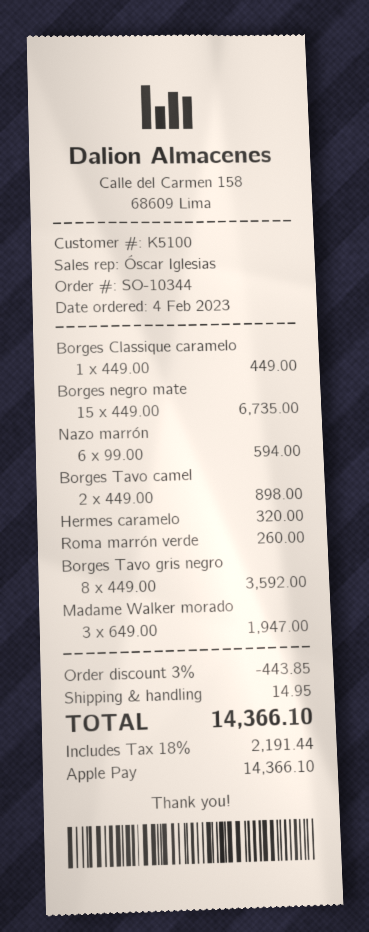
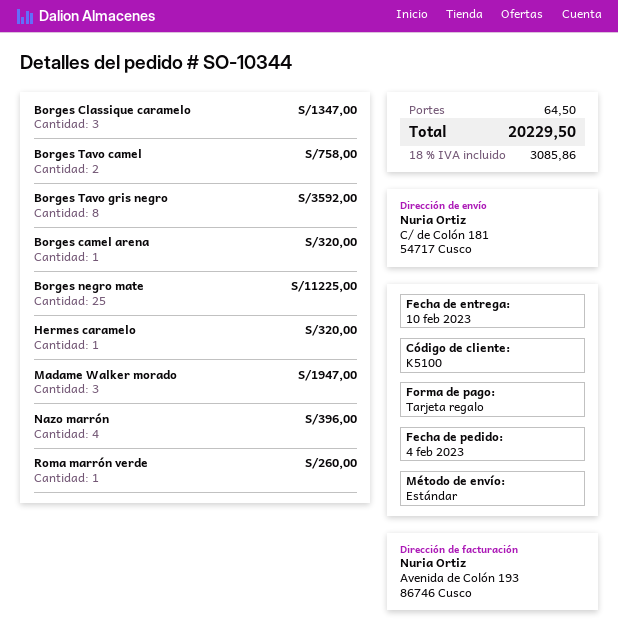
payment method: Apple Pay -> gift card
Borges Classique caramelo: 1 for 449.00 -> 3 for 1347.00
Borges negro mate: 15 for 6735.00 -> 25 for 11225.00
Nazo marrón: 6 for 594.00 -> 4 for 396.00
Borges Tavo camel: 2 for 898.00 -> 2 for 758.00
Borges camel arena: none -> 1 for 320.00
discount: 3% = 443.85 -> none
shipping: 14.95 -> 64.50
tax: 18% = 2191.44 -> 18% = 3085.86
total: 14366.10 -> 20229.50

